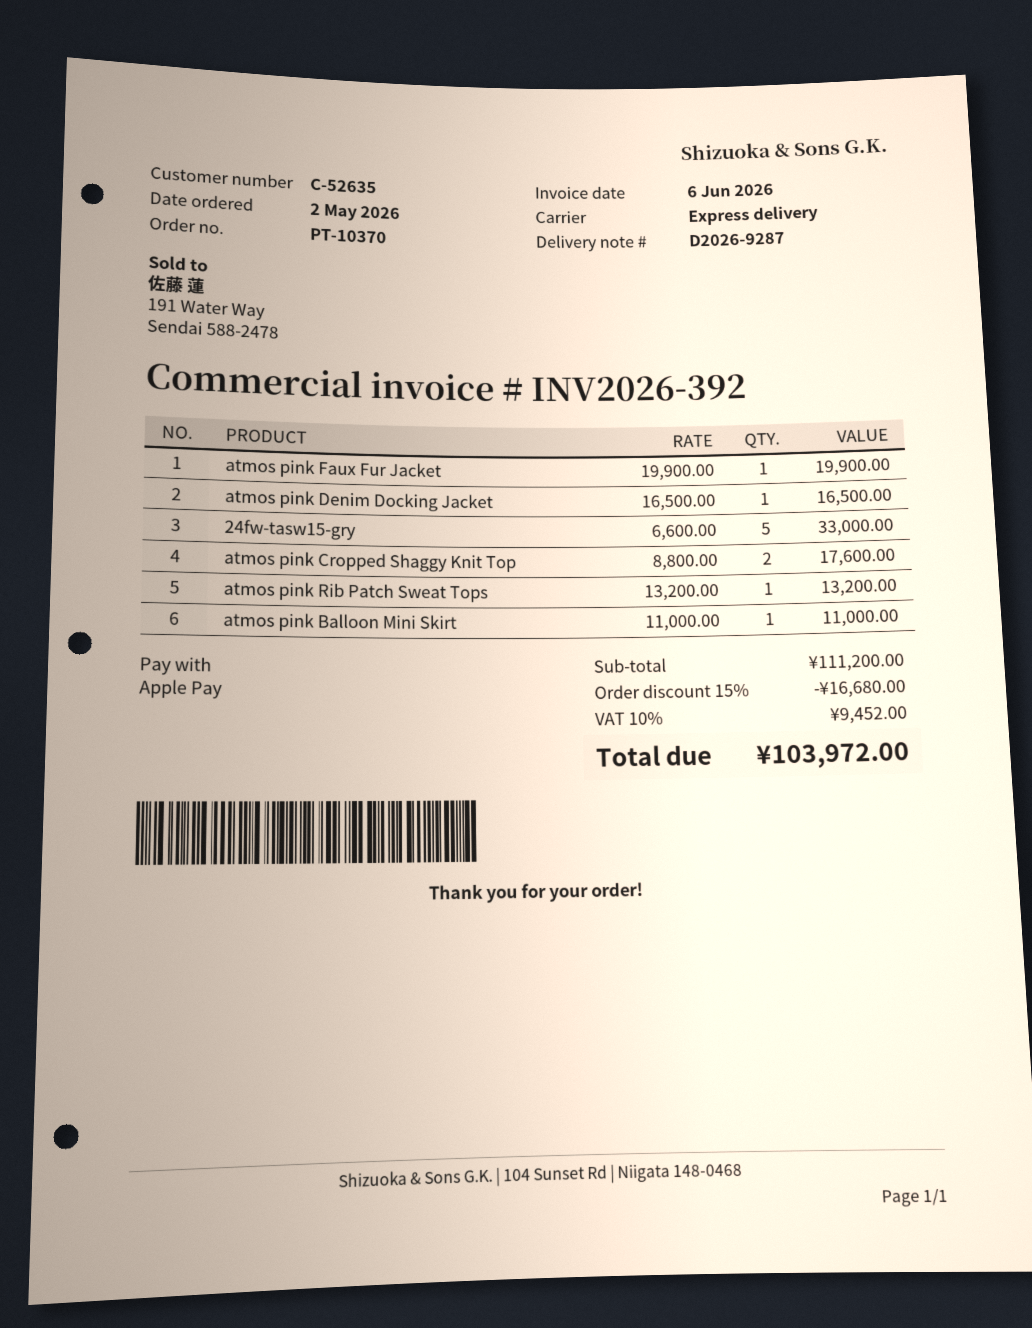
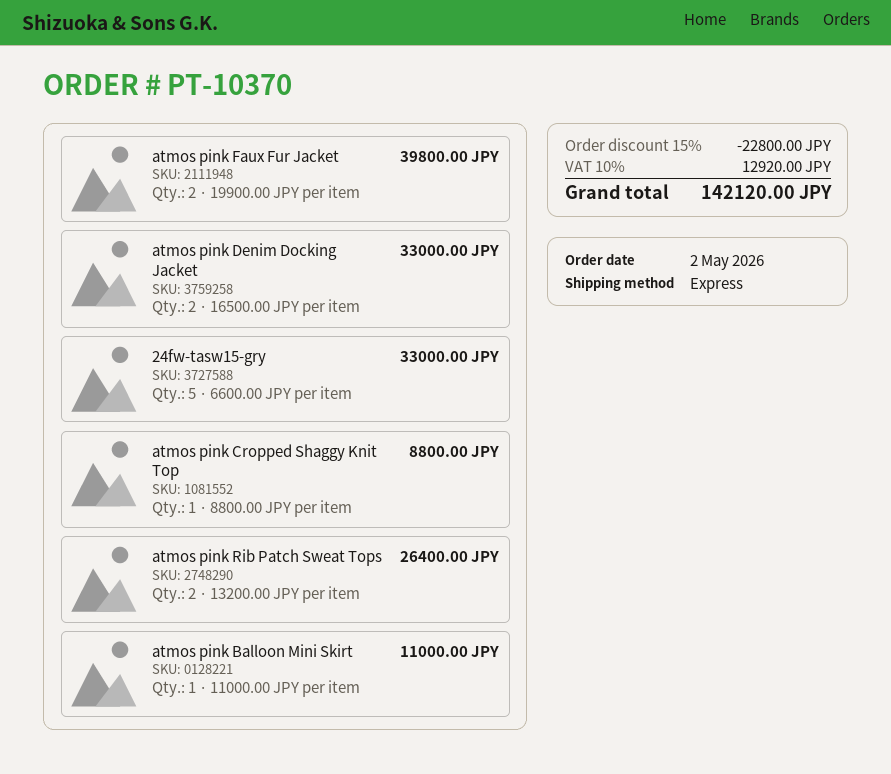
atmos pink Faux Fur Jacket: 1 x 19900.00 = 19900.00 -> 2 x 19900.00 = 39800.00
atmos pink Denim Docking Jacket: 1 x 16500.00 = 16500.00 -> 2 x 16500.00 = 33000.00
atmos pink Cropped Shaggy Knit Top: 2 x 8800.00 = 17600.00 -> 1 x 8800.00 = 8800.00
atmos pink Rib Patch Sweat Tops: 1 x 13200.00 = 13200.00 -> 2 x 13200.00 = 26400.00
discount: 15% = 16680.00 -> 15% = 22800.00
tax: 10% = 9452.00 -> 10% = 12920.00
total: 103972.00 -> 142120.00

